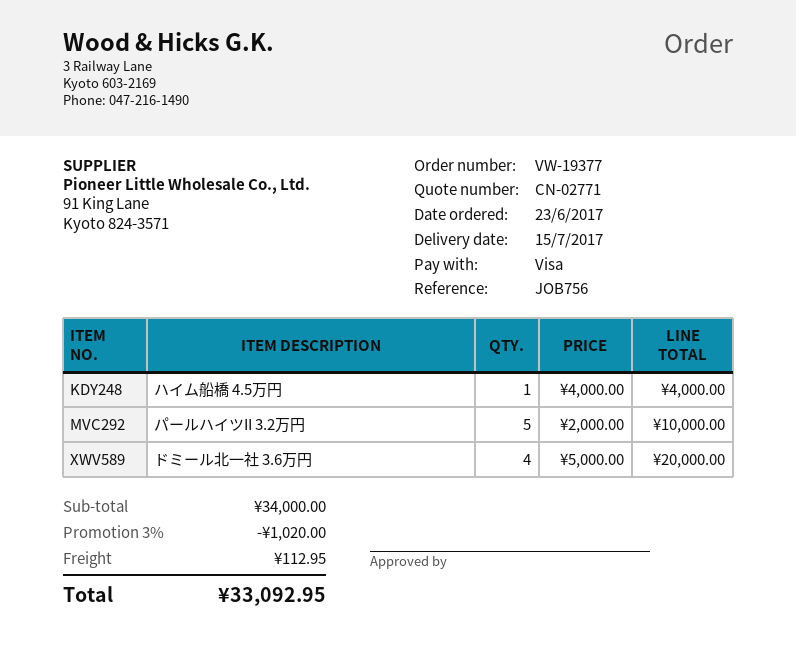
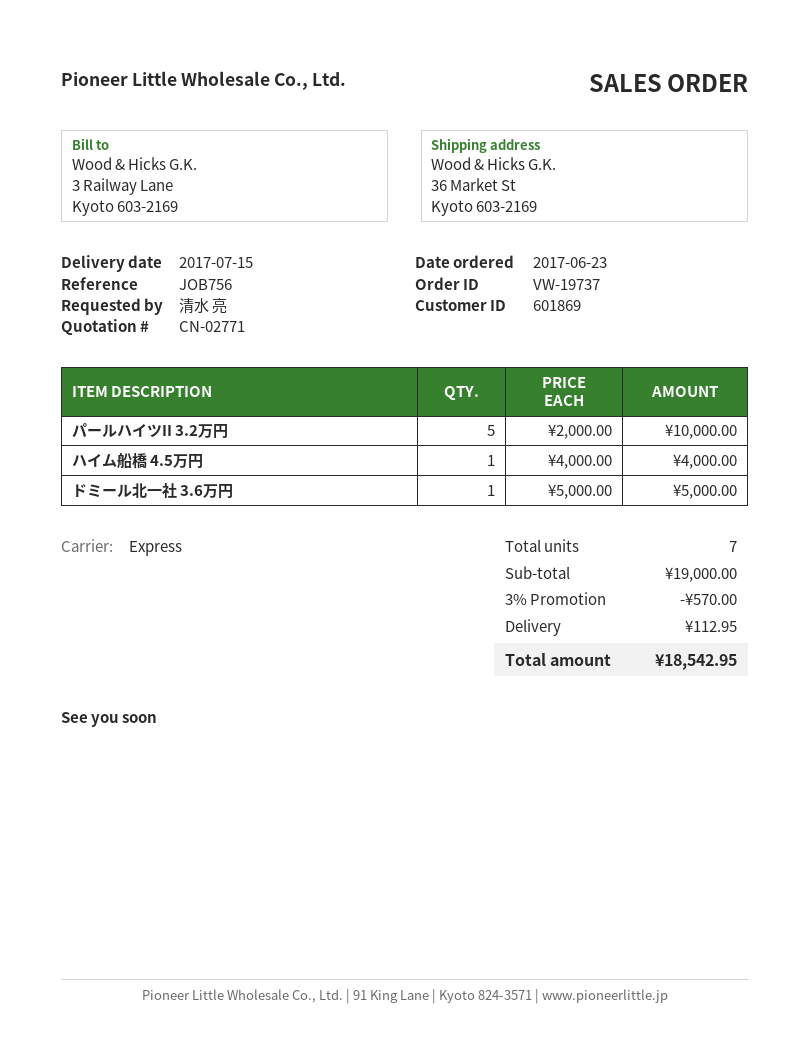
order number: VW-19377 -> VW-19737
ドミール北一社 3.6万円: 4 x 5000.00 = 20000.00 -> 1 x 5000.00 = 5000.00
subtotal: 34000.00 -> 19000.00
discount: 3% = 1020.00 -> 3% = 570.00
total: 33092.95 -> 18542.95

